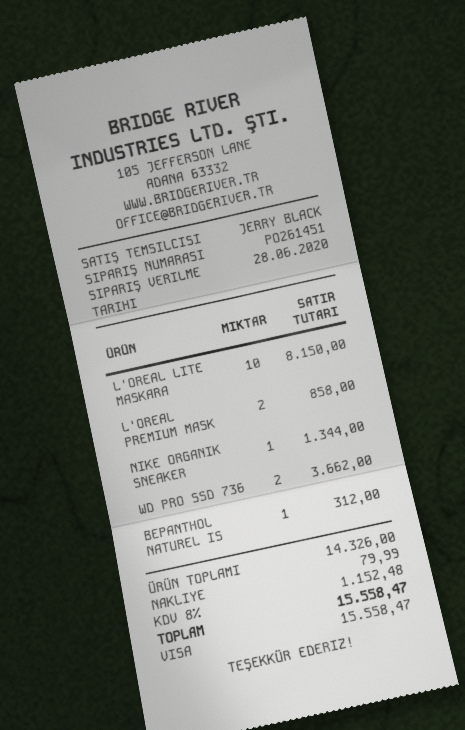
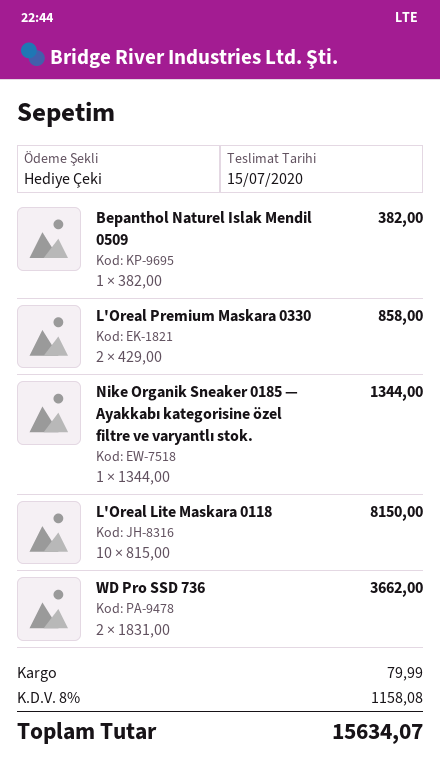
payment method: Visa -> gift card
BEPANTHOL NATUREL IS: 1 for 312.00 -> 1 for 382.00
tax: 8% = 1152.48 -> 8% = 1158.08
total: 15558.47 -> 15634.07

